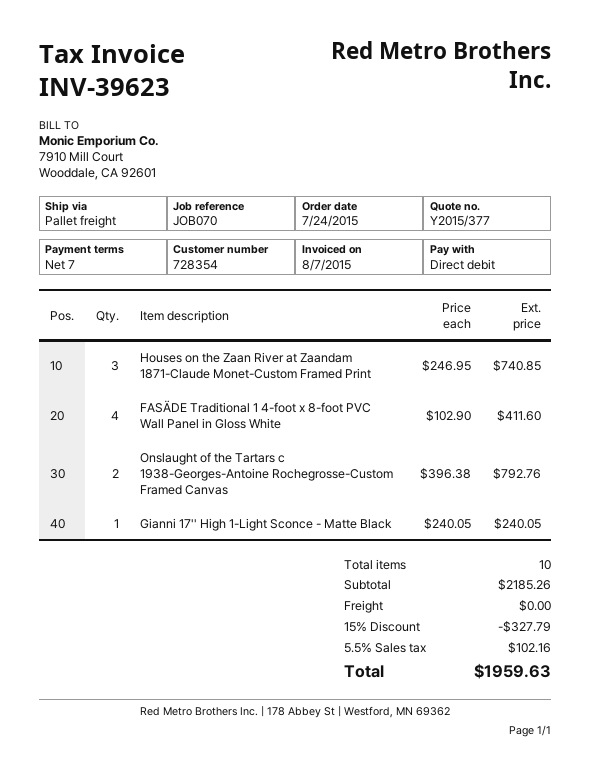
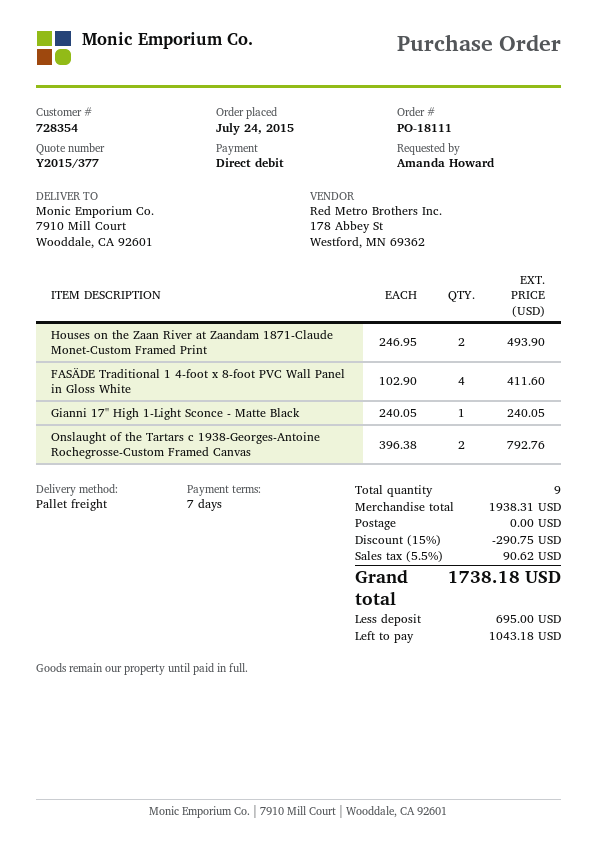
Houses on the Zaan River at Zaandam 1871-Claude Monet-Custom Framed Print: 3 x 246.95 = 740.85 -> 2 x 246.95 = 493.90
total quantity: 10 -> 9
subtotal: 2185.26 -> 1938.31
discount: 15% = 327.79 -> 15% = 290.75
tax: 5.5% = 102.16 -> 5.5% = 90.62
total: 1959.63 -> 1738.18

